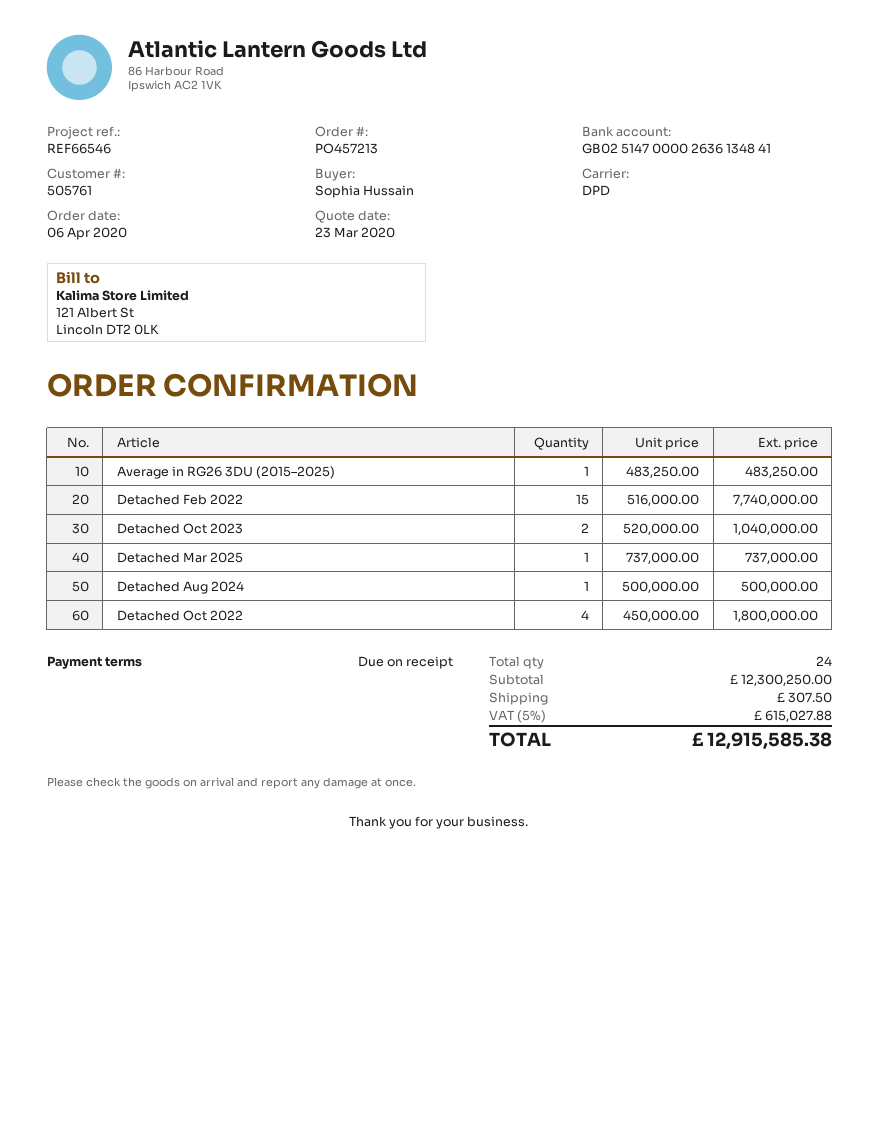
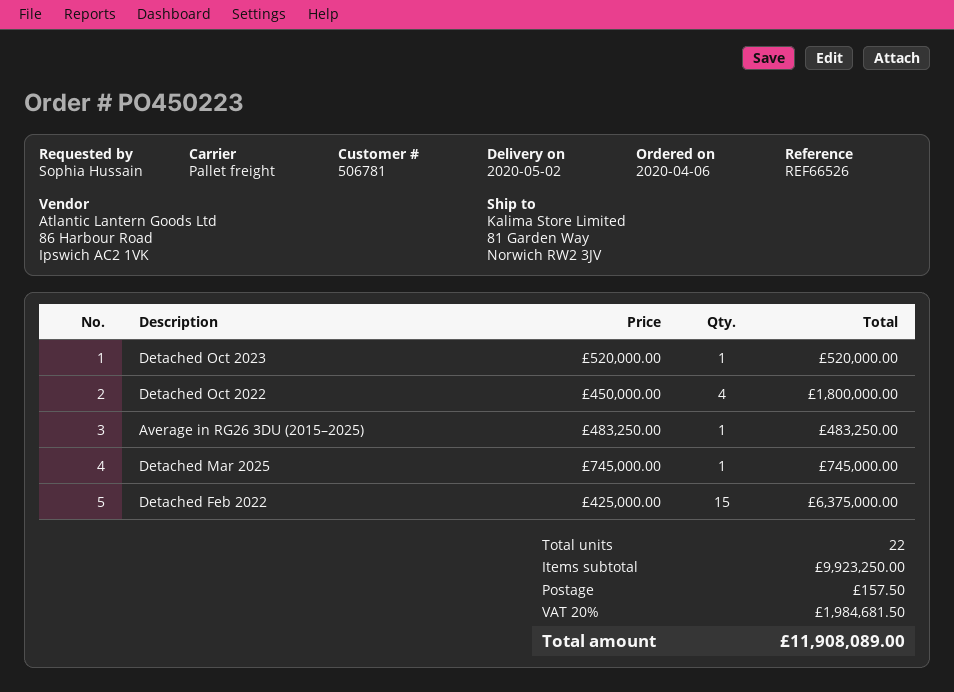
order number: PO457213 -> PO450223
customer number: 505761 -> 506781
reference: REF66546 -> REF66526
shipping method: DPD -> pallet freight
Detached Feb 2022: 15 x 516000.00 = 7740000.00 -> 15 x 425000.00 = 6375000.00
Detached Oct 2023: 2 x 520000.00 = 1040000.00 -> 1 x 520000.00 = 520000.00
Detached Mar 2025: 1 x 737000.00 = 737000.00 -> 1 x 745000.00 = 745000.00
Detached Aug 2024: 1 x 500000.00 = 500000.00 -> none
total quantity: 24 -> 22
subtotal: 12300250.00 -> 9923250.00
shipping: 307.50 -> 157.50
tax: 5% = 615027.88 -> 20% = 1984681.50
total: 12915585.38 -> 11908089.00

